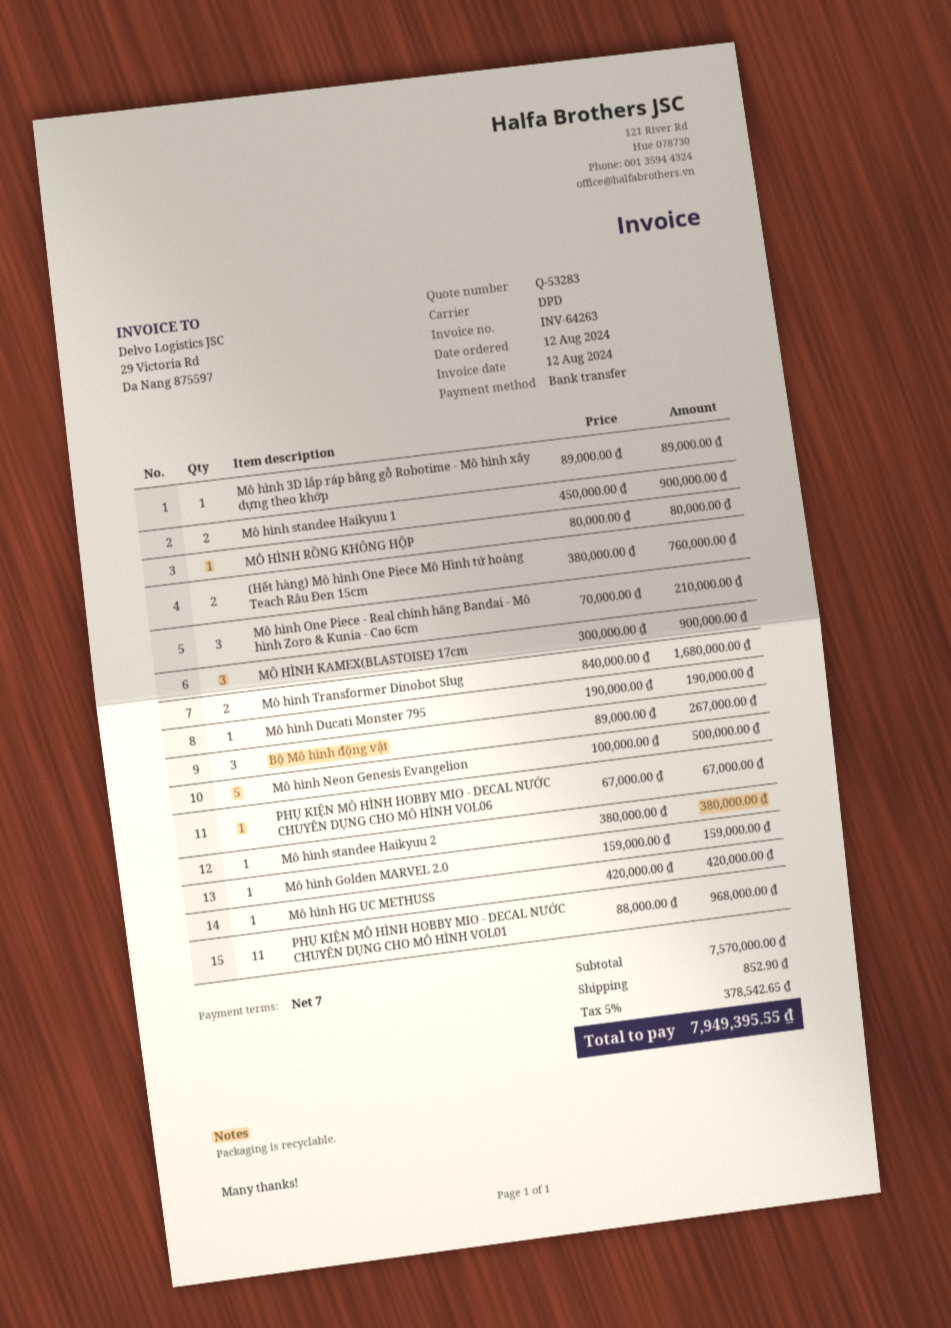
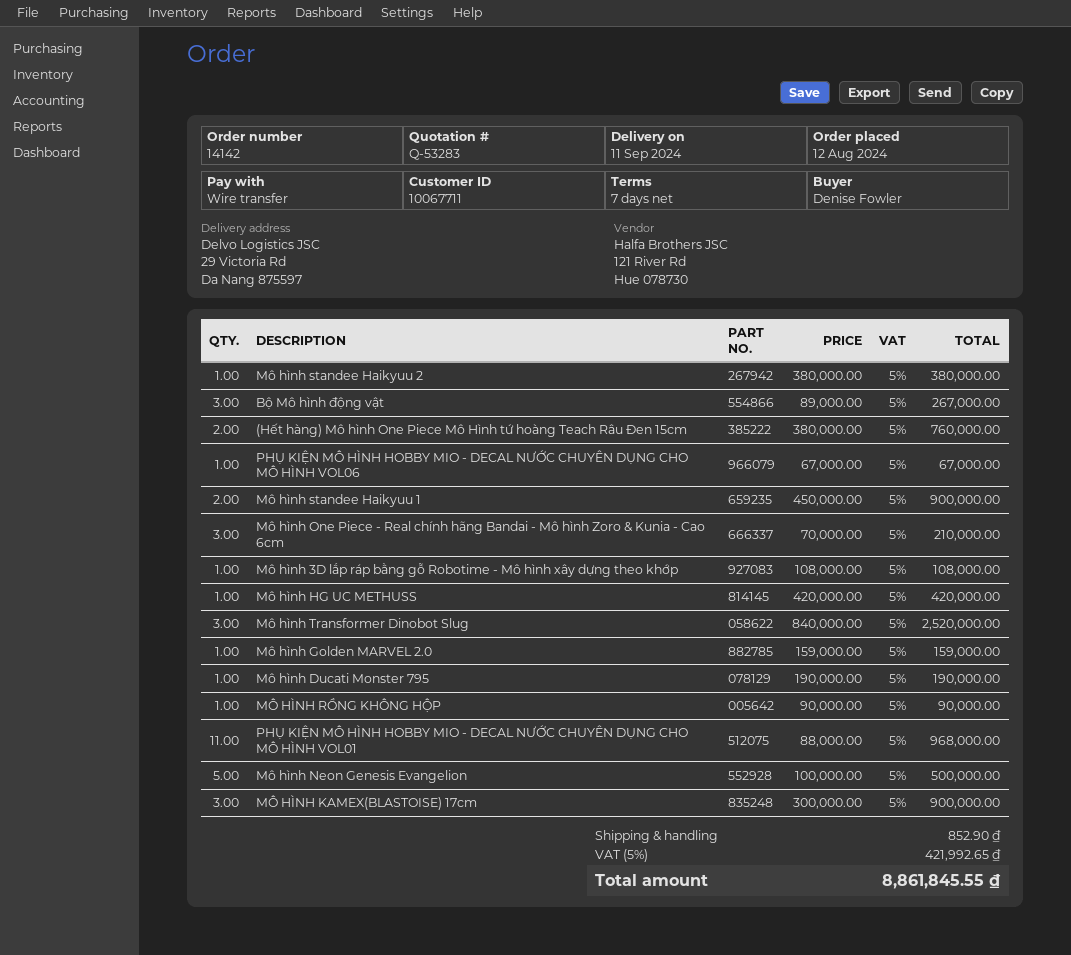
Mô hình 3D lắp ráp bằng gỗ Robotime - Mô hình xây dựng theo khớp: 1 x 89000.00 = 89000.00 -> 1 x 108000.00 = 108000.00
MÔ HÌNH RỒNG KHÔNG HỘP: 1 x 80000.00 = 80000.00 -> 1 x 90000.00 = 90000.00
Mô hình Transformer Dinobot Slug: 2 x 840000.00 = 1680000.00 -> 3 x 840000.00 = 2520000.00
tax: 5% = 378542.65 -> 5% = 421992.65
total: 7949395.55 -> 8861845.55

